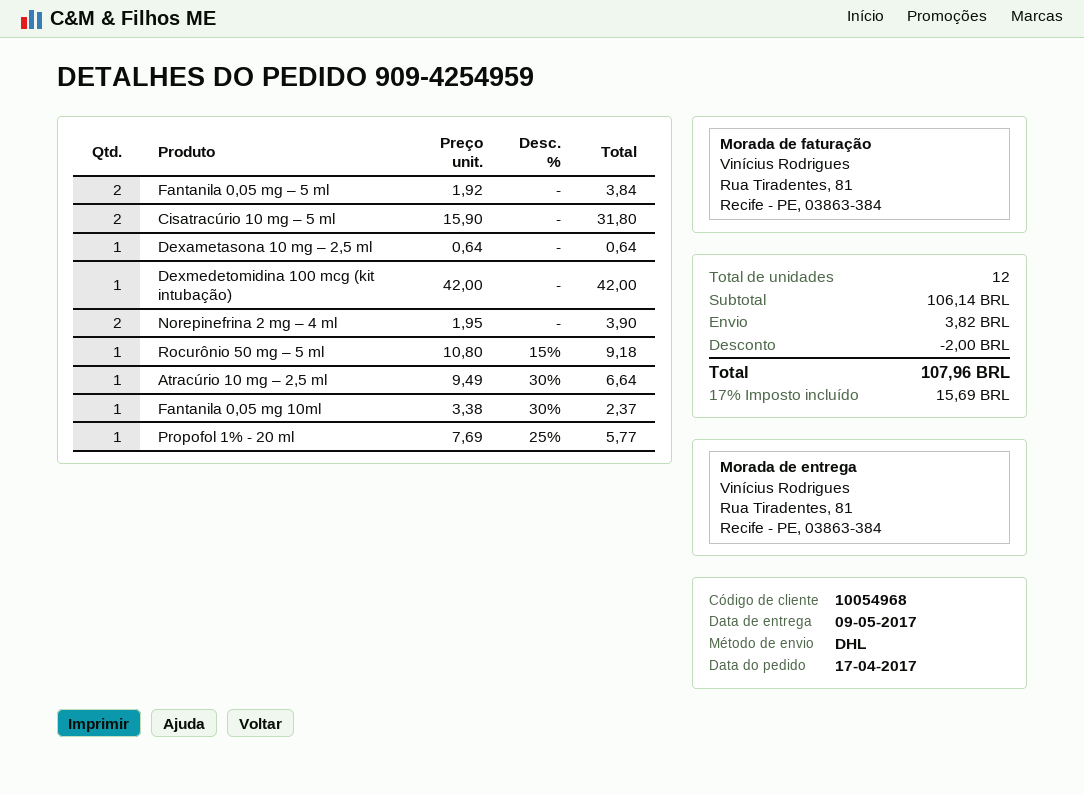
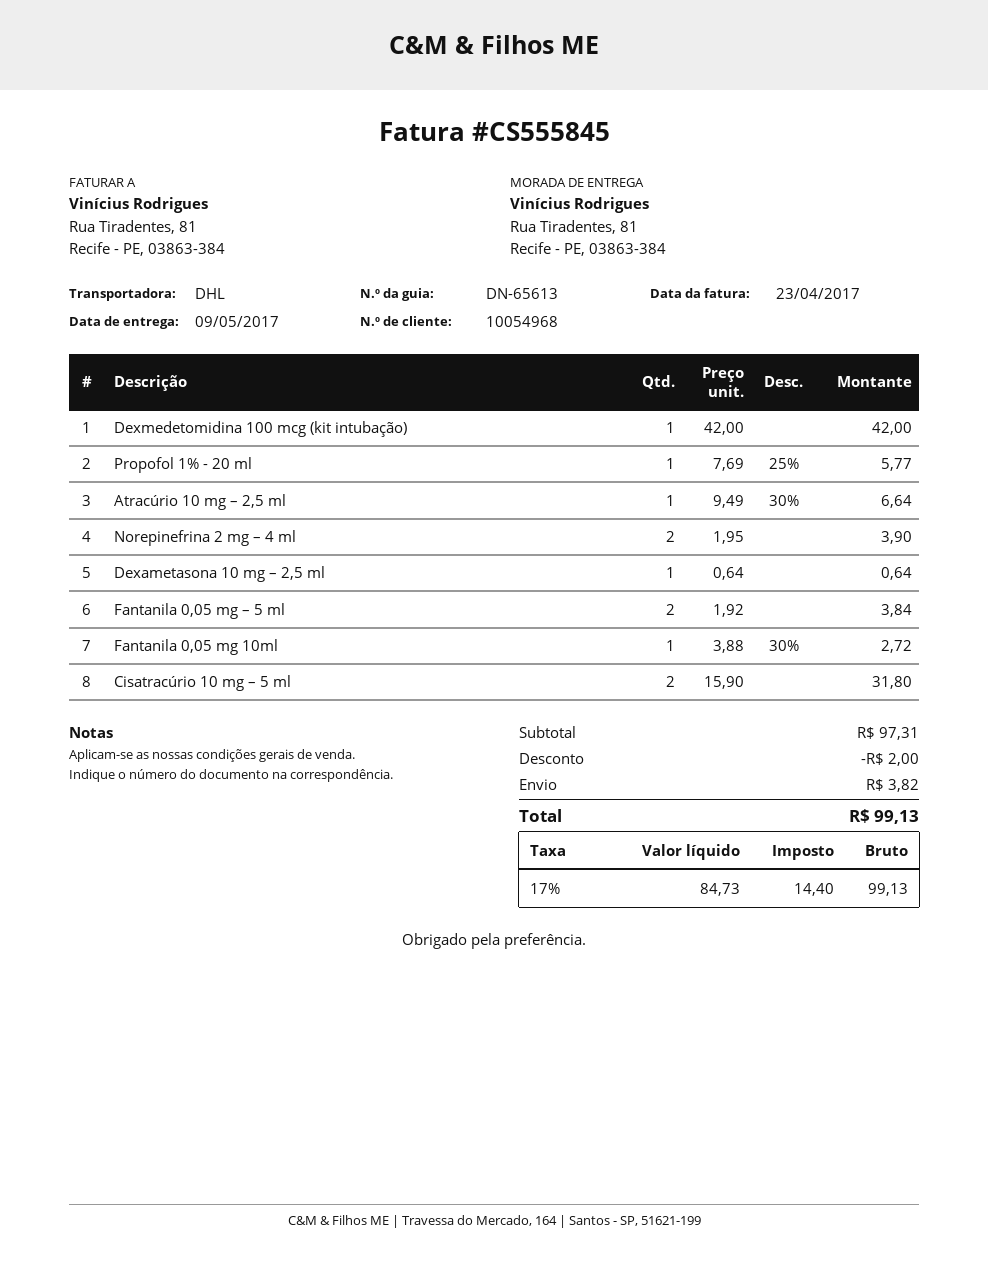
Rocurônio 50 mg – 5 ml: 1 x 10.80 - 15% = 9.18 -> none
Fantanila 0,05 mg 10ml: 1 x 3.38 - 30% = 2.37 -> 1 x 3.88 - 30% = 2.72
subtotal: 106.14 -> 97.31
tax: 17% = 15.69 -> 17% = 14.40
total: 107.96 -> 99.13

